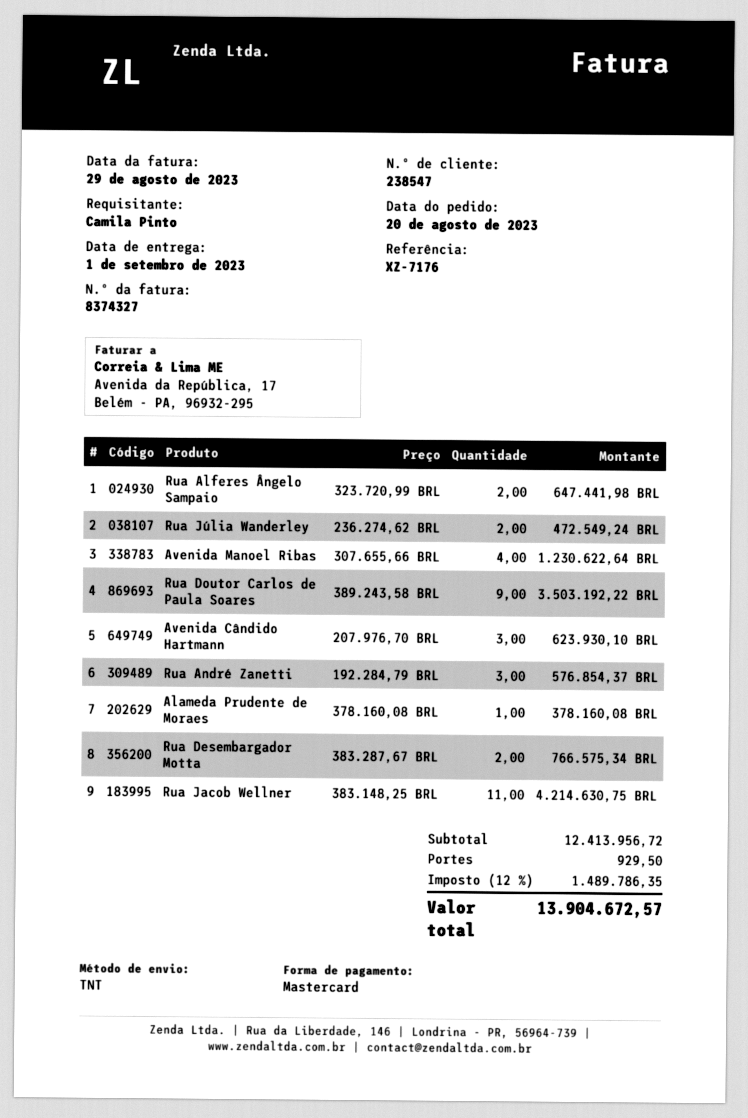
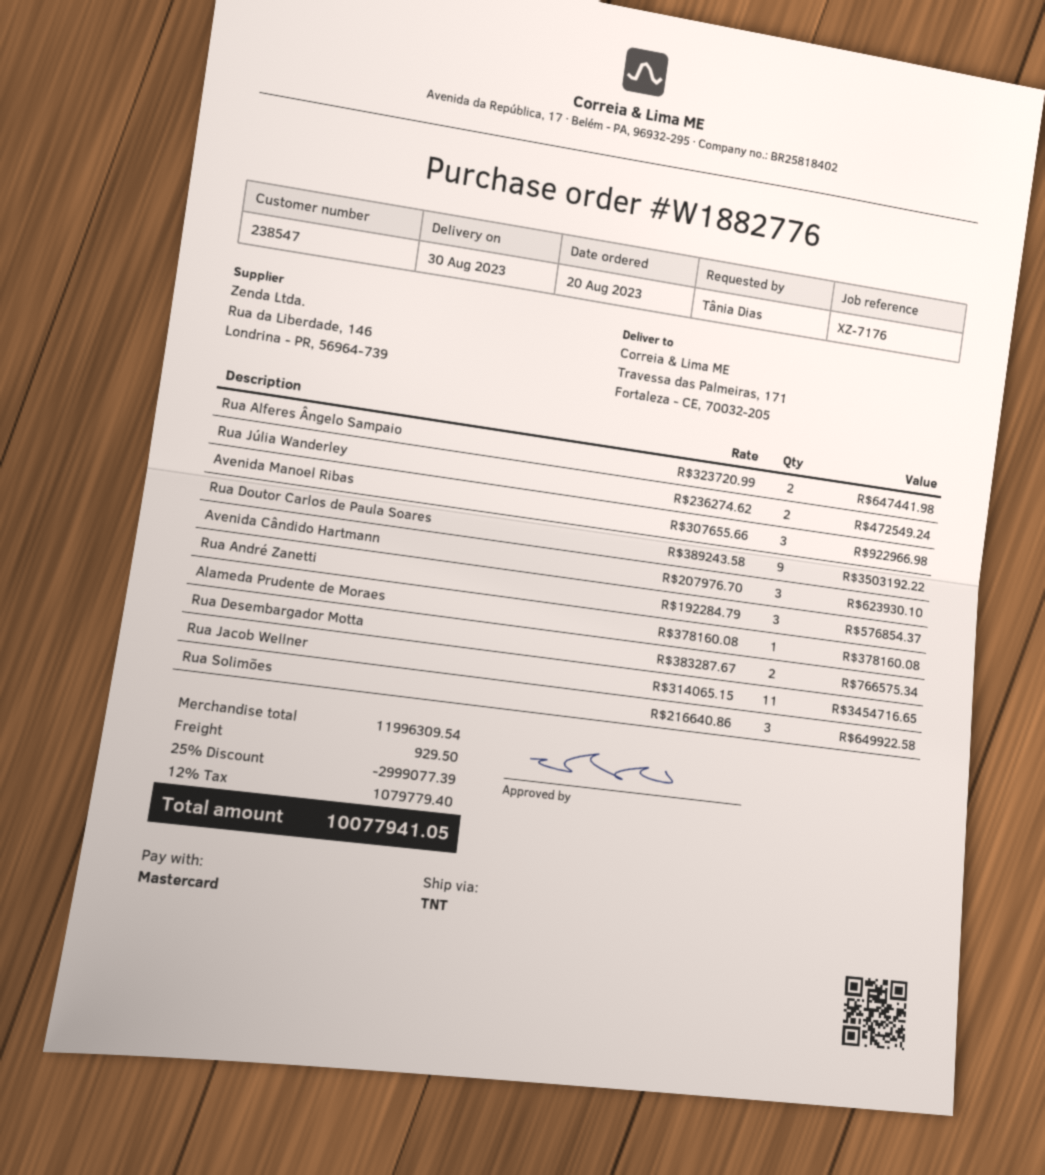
delivery date: 2023-09-01 -> 2023-08-30
ordered by: Camila Pinto -> Tânia Dias
Avenida Manoel Ribas: 4 x 307655.66 = 1230622.64 -> 3 x 307655.66 = 922966.98
Rua Jacob Wellner: 11 x 383148.25 = 4214630.75 -> 11 x 314065.15 = 3454716.65
Rua Solimões: none -> 3 x 216640.86 = 649922.58
subtotal: 12413956.72 -> 11996309.54
discount: none -> 25% = 2999077.39
tax: 12% = 1489786.35 -> 12% = 1079779.40
total: 13904672.57 -> 10077941.05

